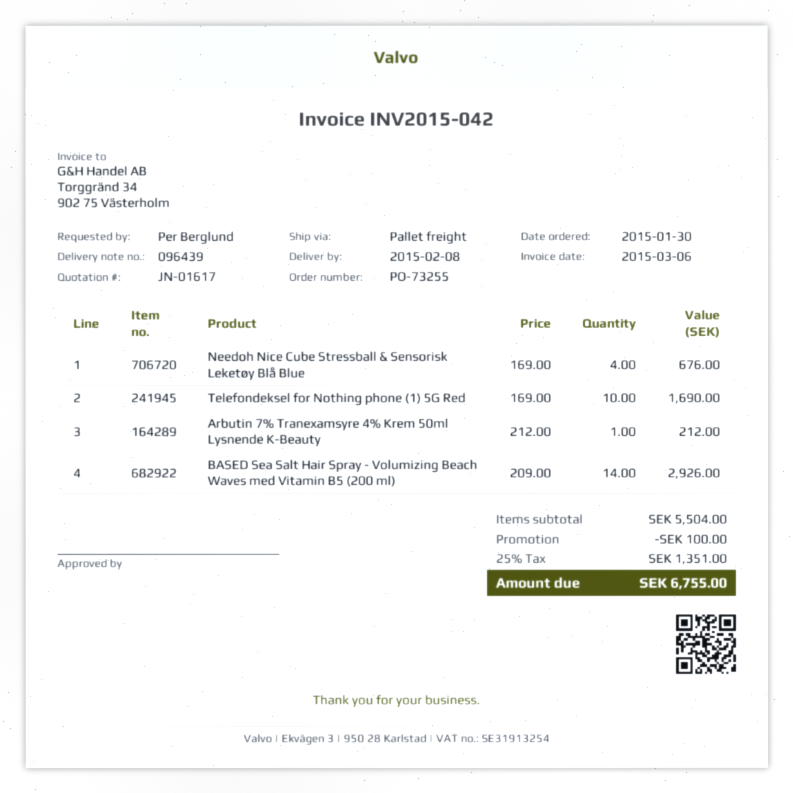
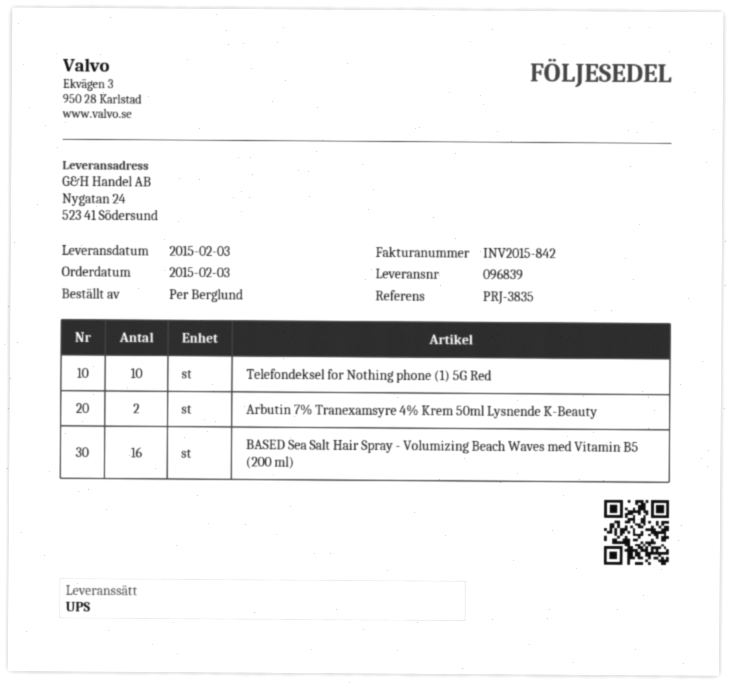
order date: 2015-01-30 -> 2015-02-03
delivery note number: 096439 -> 096839
delivery date: 2015-02-08 -> 2015-02-03
invoice number: INV2015-042 -> INV2015-842
shipping method: pallet freight -> UPS
Needoh Nice Cube Stressball & Sensorisk Leketøy Blå Blue: 4 -> none
Arbutin 7% Tranexamsyre 4% Krem 50ml Lysnende K-Beauty: 1 -> 2
BASED Sea Salt Hair Spray - Volumizing Beach Waves med Vitamin B5 (200 ml): 14 -> 16

